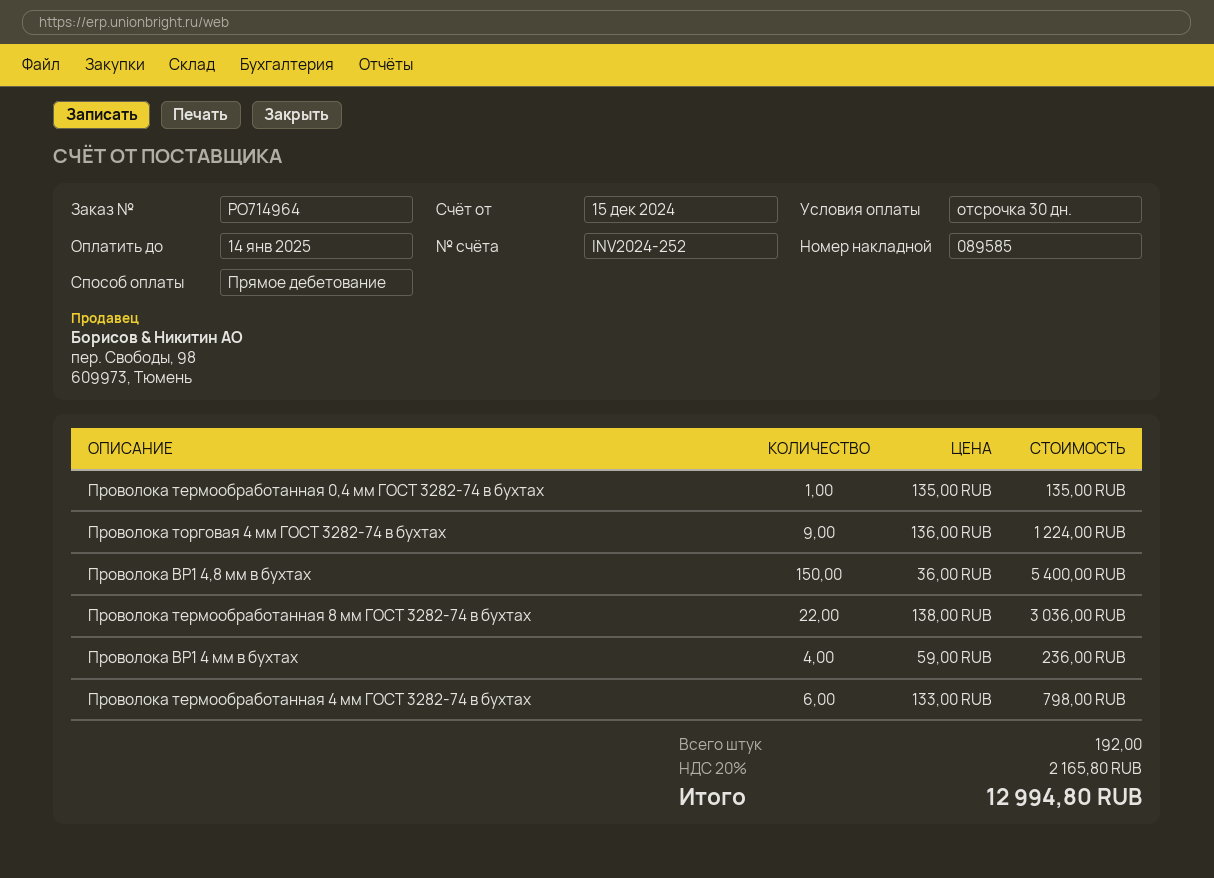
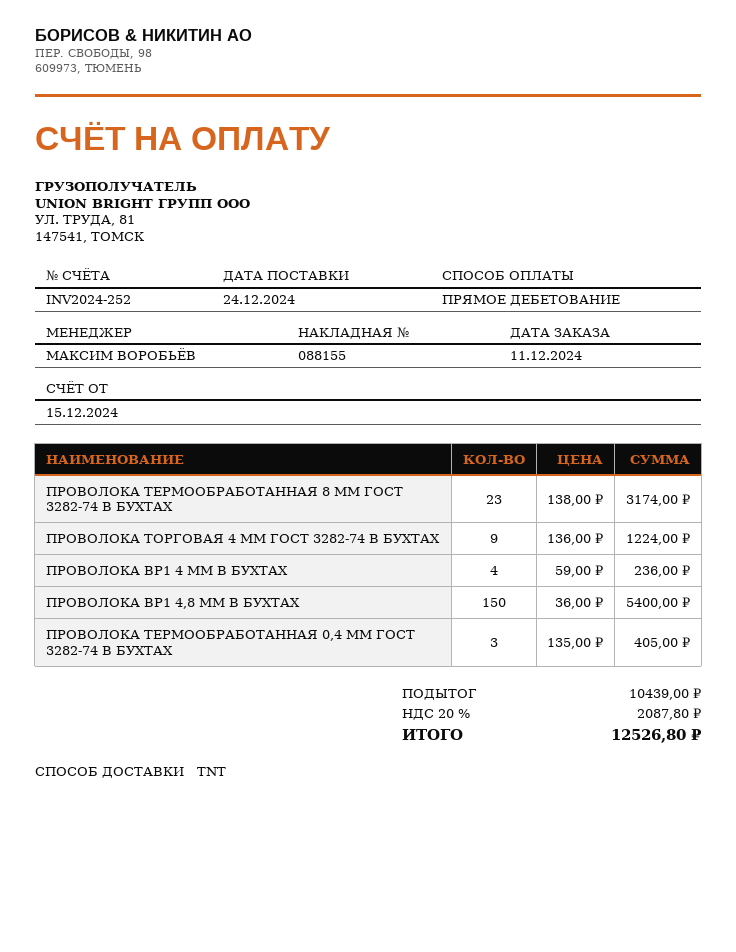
delivery note number: 089585 -> 088155
Проволока термообработанная 0,4 мм ГОСТ 3282-74 в бухтах: 1 x 135.00 = 135.00 -> 3 x 135.00 = 405.00
Проволока термообработанная 8 мм ГОСТ 3282-74 в бухтах: 22 x 138.00 = 3036.00 -> 23 x 138.00 = 3174.00
Проволока термообработанная 4 мм ГОСТ 3282-74 в бухтах: 6 x 133.00 = 798.00 -> none
tax: 20% = 2165.80 -> 20% = 2087.80
total: 12994.80 -> 12526.80

